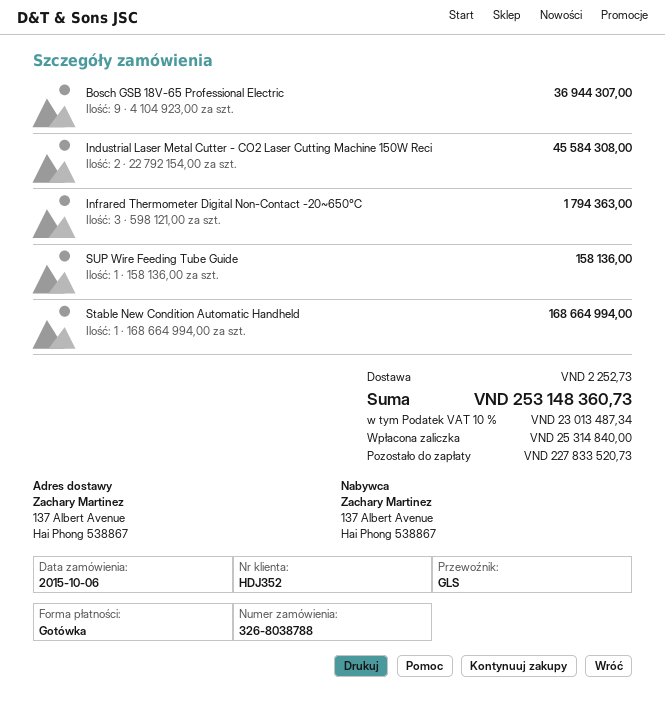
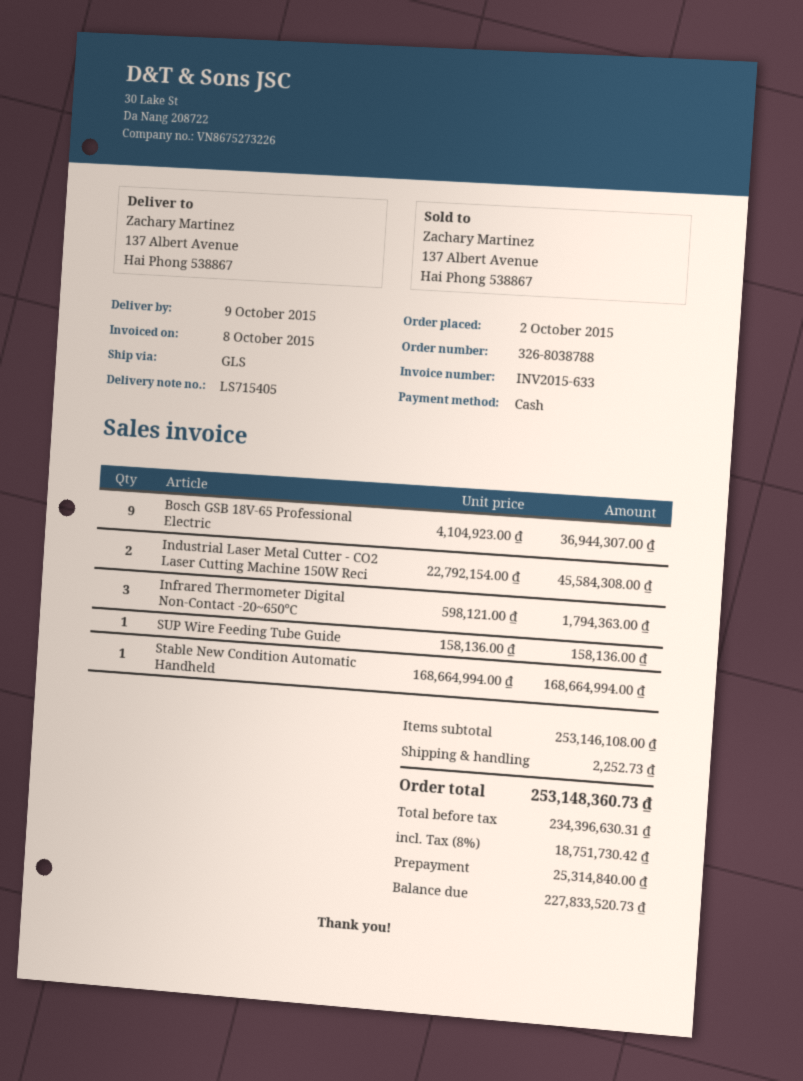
order date: 2015-10-06 -> 2015-10-02
tax: 10% = 23013487.34 -> 8% = 18751730.42

